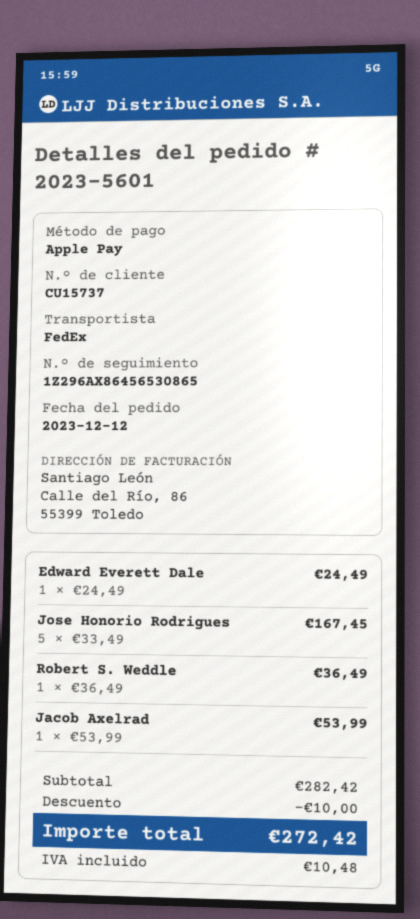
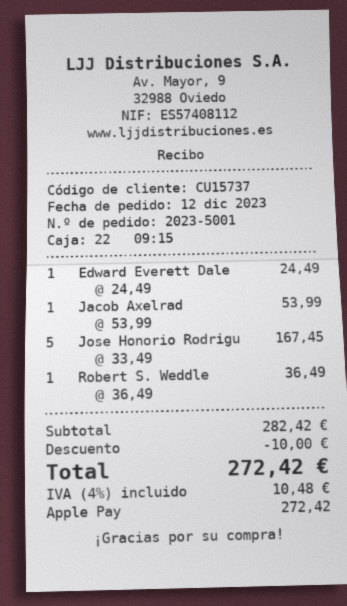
order number: 2023-5601 -> 2023-5001

